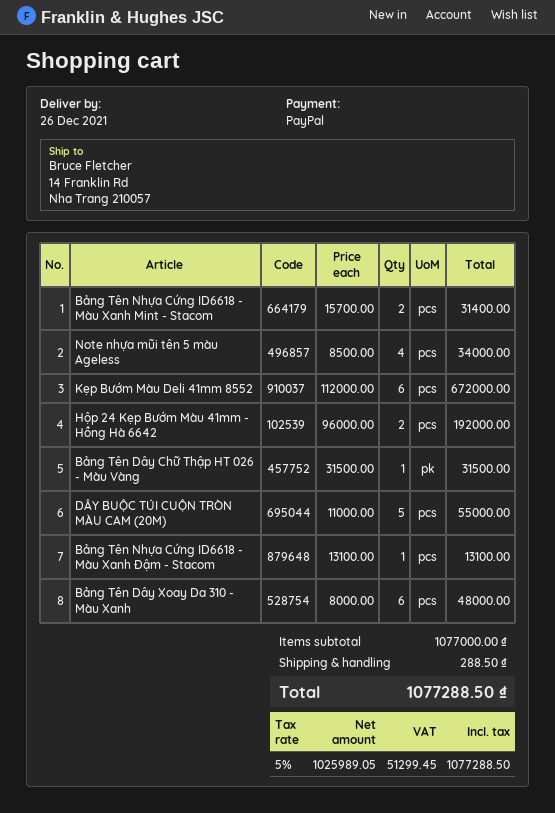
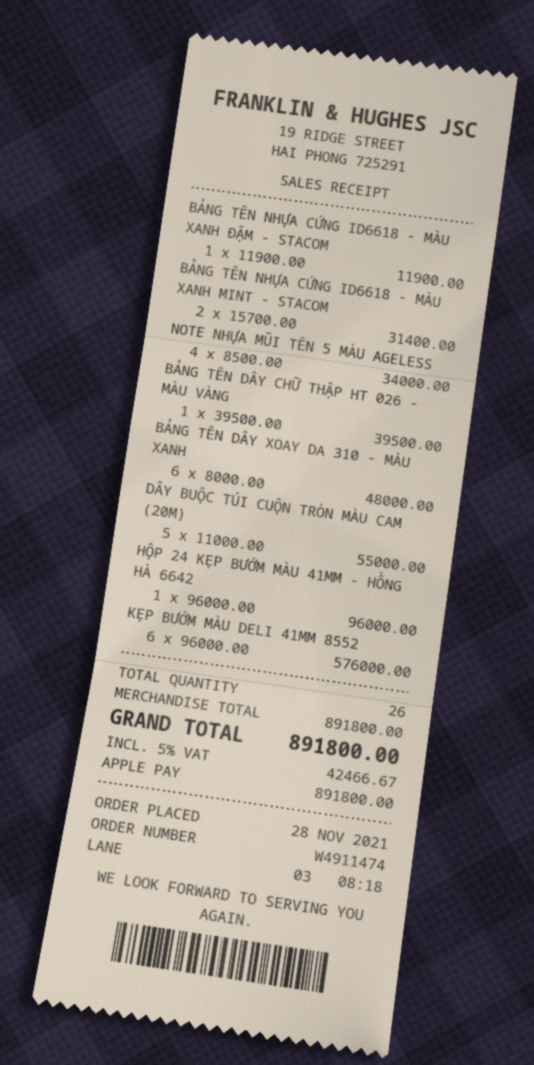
payment method: PayPal -> Apple Pay
Kẹp Bướm Màu Deli 41mm 8552: 6 x 112000.00 = 672000.00 -> 6 x 96000.00 = 576000.00
Hộp 24 Kẹp Bướm Màu 41mm - Hồng Hà 6642: 2 x 96000.00 = 192000.00 -> 1 x 96000.00 = 96000.00
Bảng Tên Dây Chữ Thập HT 026 - Màu Vàng: 1 x 31500.00 = 31500.00 -> 1 x 39500.00 = 39500.00
Bảng Tên Nhựa Cứng ID6618 - Màu Xanh Đậm - Stacom: 1 x 13100.00 = 13100.00 -> 1 x 11900.00 = 11900.00
subtotal: 1077000.00 -> 891800.00
shipping: 288.50 -> none
tax: 5% = 51299.45 -> 5% = 42466.67
total: 1077288.50 -> 891800.00

